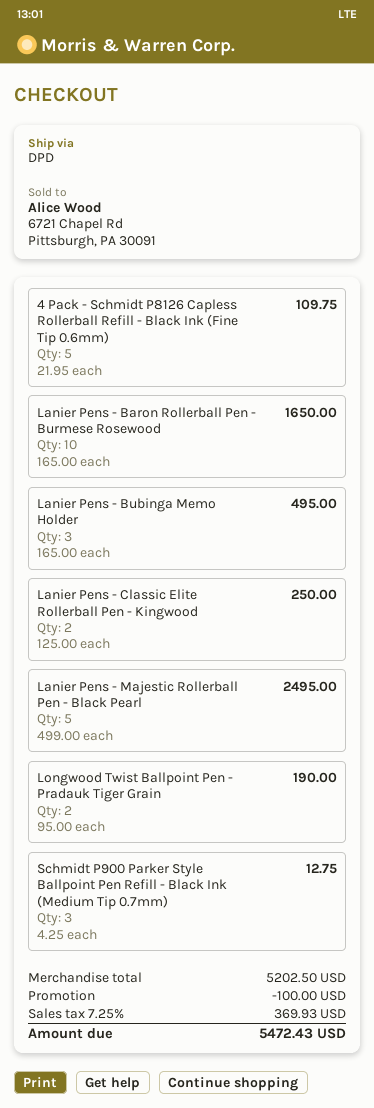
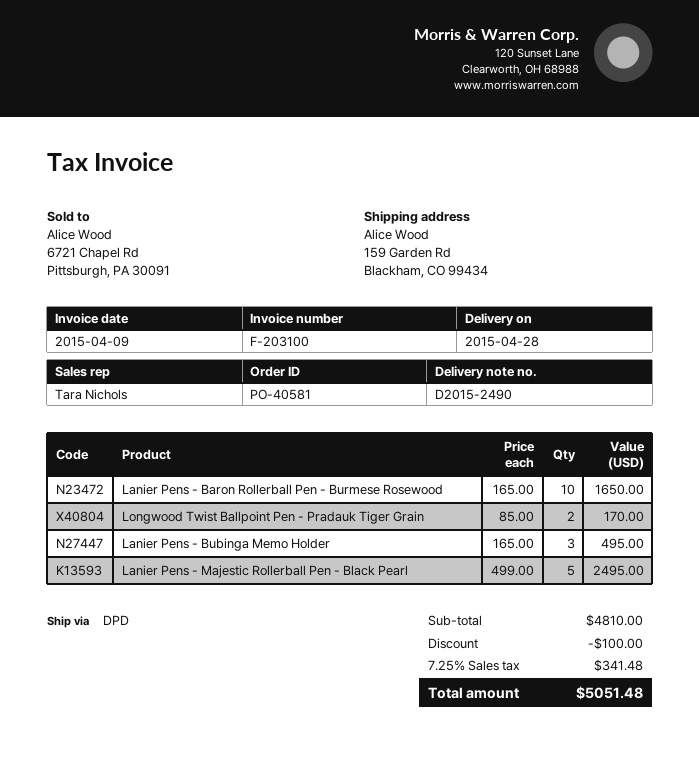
4 Pack - Schmidt P8126 Capless Rollerball Refill - Black Ink (Fine Tip 0.6mm): 5 x 21.95 = 109.75 -> none
Lanier Pens - Classic Elite Rollerball Pen - Kingwood: 2 x 125.00 = 250.00 -> none
Longwood Twist Ballpoint Pen - Pradauk Tiger Grain: 2 x 95.00 = 190.00 -> 2 x 85.00 = 170.00
Schmidt P900 Parker Style Ballpoint Pen Refill - Black Ink (Medium Tip 0.7mm): 3 x 4.25 = 12.75 -> none
subtotal: 5202.50 -> 4810.00
tax: 7.25% = 369.93 -> 7.25% = 341.48
total: 5472.43 -> 5051.48

